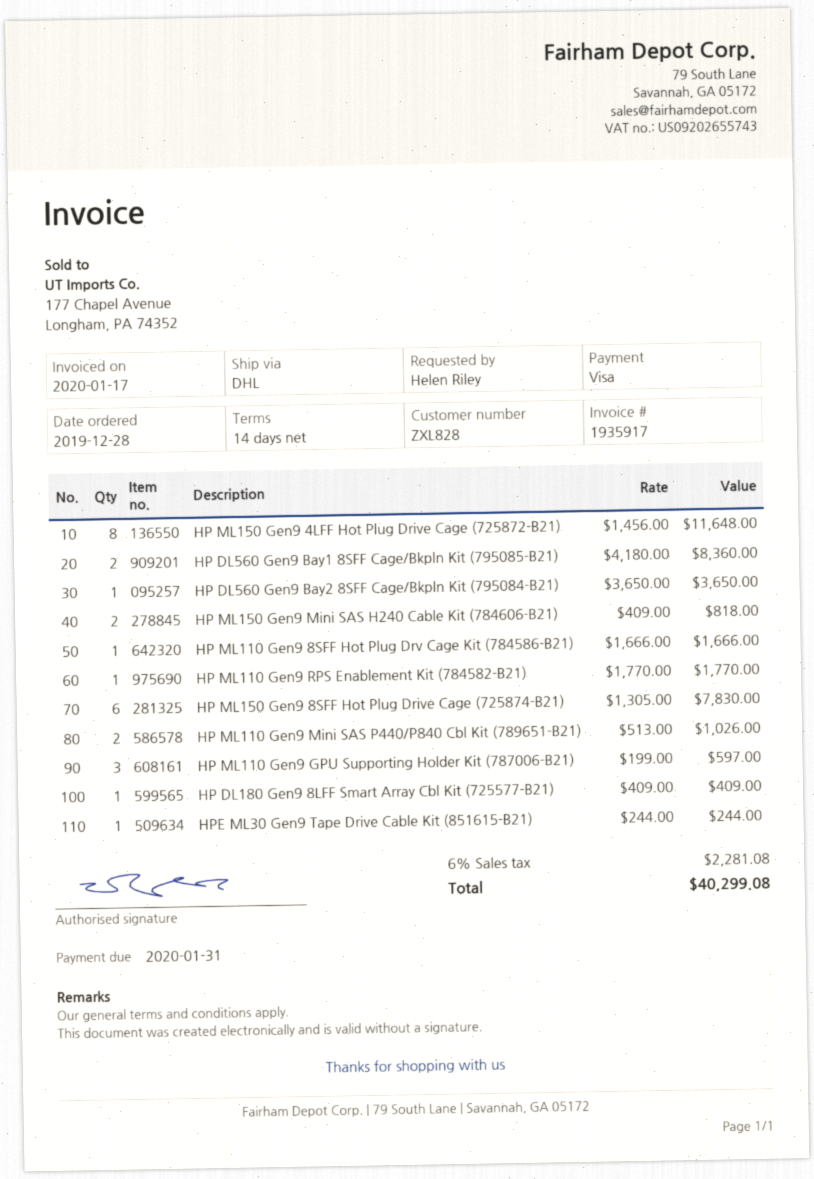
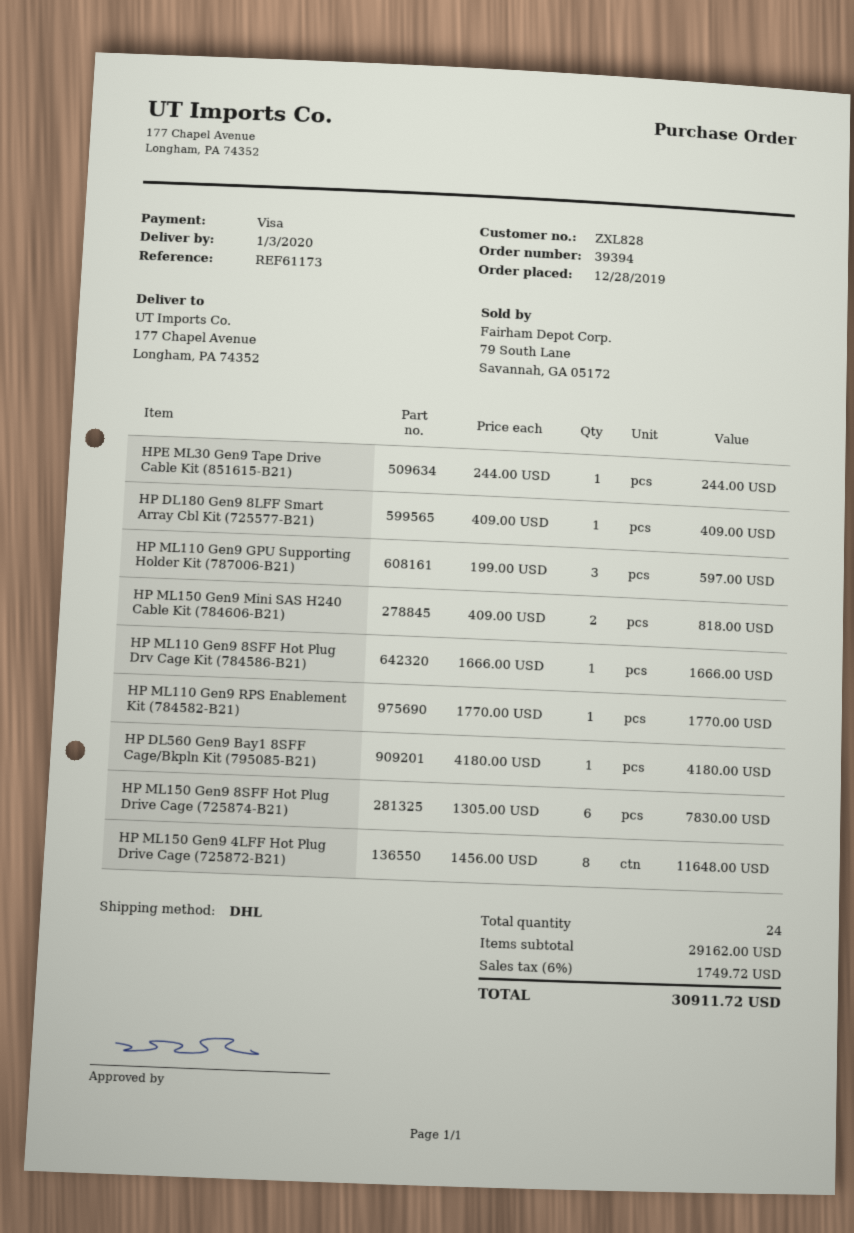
HP DL560 Gen9 Bay1 8SFF Cage/Bkpln Kit (795085-B21): 2 x 4180.00 = 8360.00 -> 1 x 4180.00 = 4180.00
HP DL560 Gen9 Bay2 8SFF Cage/Bkpln Kit (795084-B21): 1 x 3650.00 = 3650.00 -> none
HP ML110 Gen9 Mini SAS P440/P840 Cbl Kit (789651-B21): 2 x 513.00 = 1026.00 -> none
tax: 6% = 2281.08 -> 6% = 1749.72
total: 40299.08 -> 30911.72

